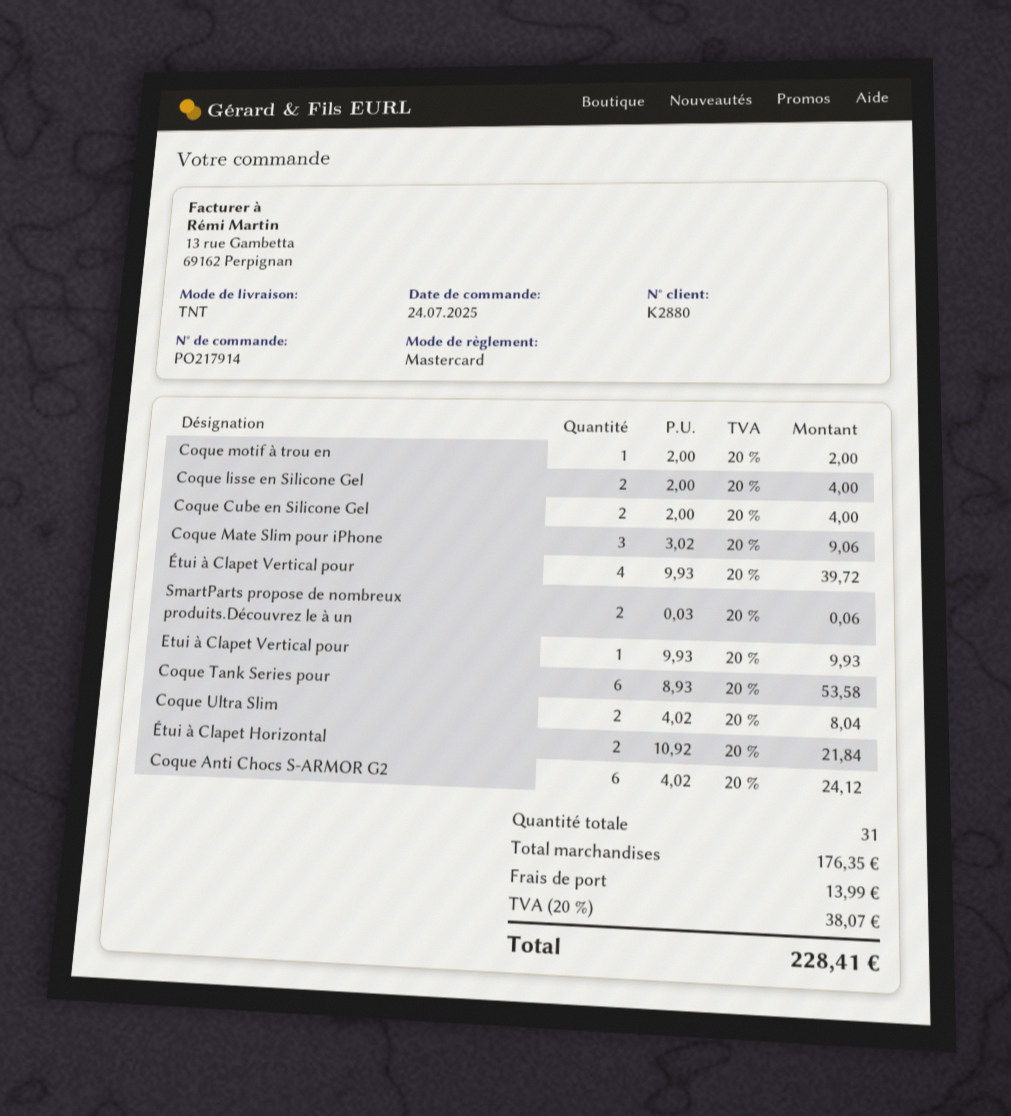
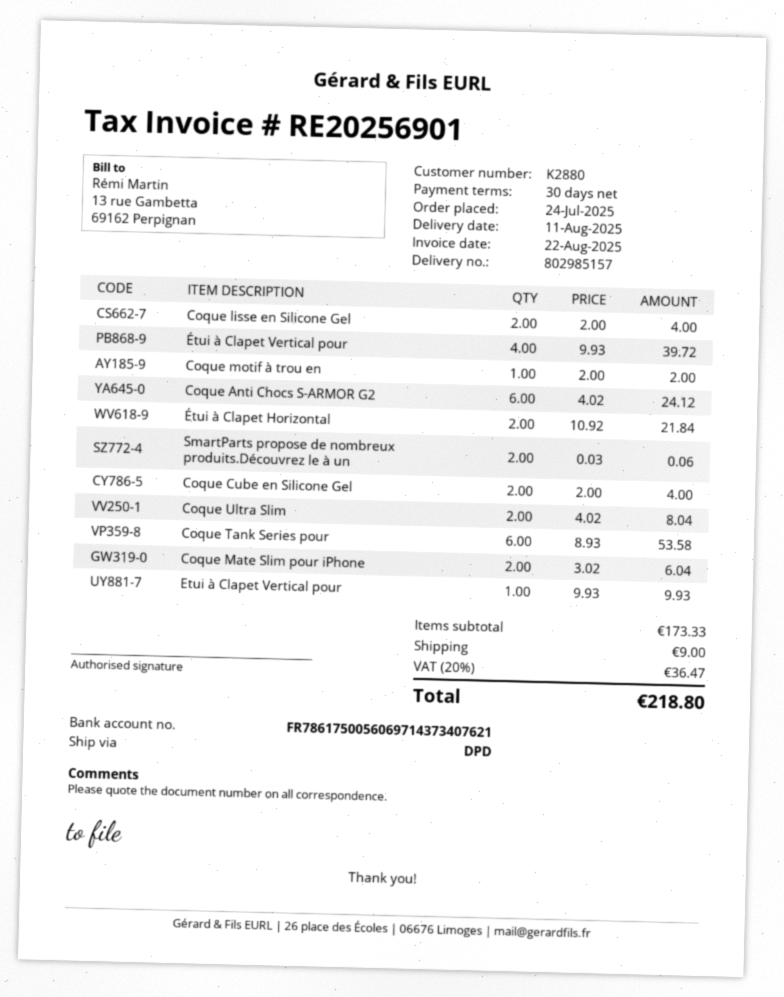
shipping method: TNT -> DPD
Coque Mate Slim pour iPhone: 3 x 3.02 = 9.06 -> 2 x 3.02 = 6.04
subtotal: 176.35 -> 173.33
shipping: 13.99 -> 9.00
tax: 20% = 38.07 -> 20% = 36.47
total: 228.41 -> 218.80

